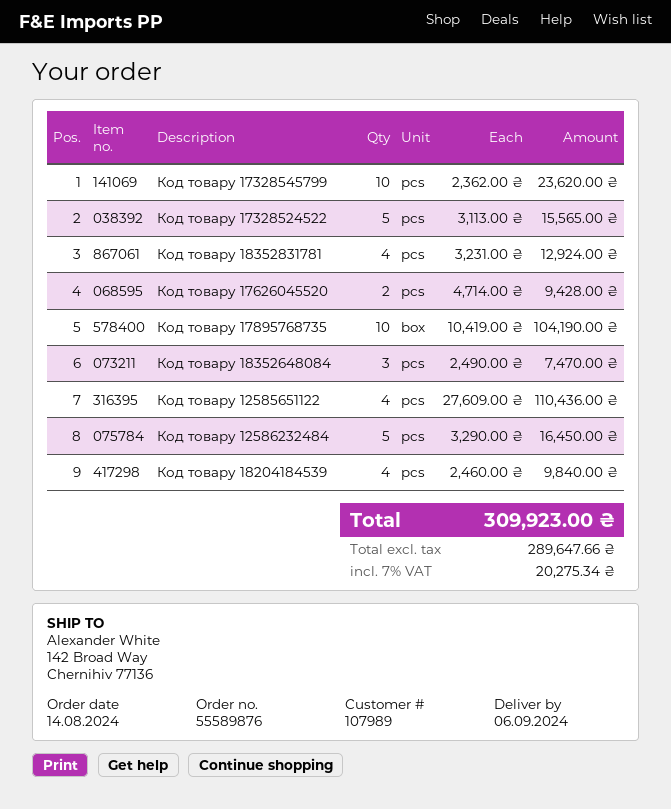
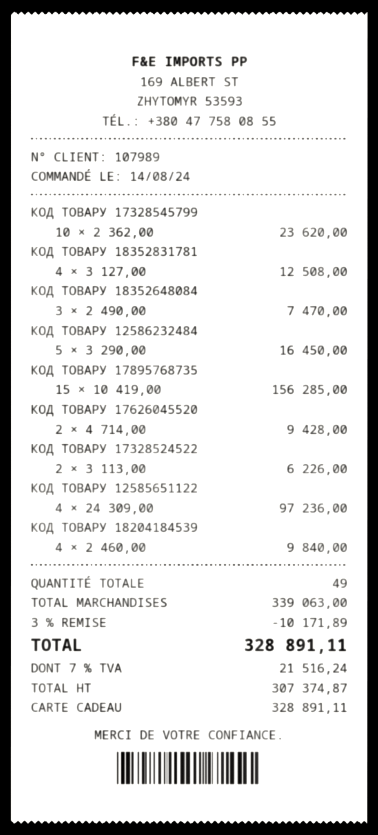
Код товару 17328524522: 5 x 3113.00 = 15565.00 -> 2 x 3113.00 = 6226.00
Код товару 18352831781: 4 x 3231.00 = 12924.00 -> 4 x 3127.00 = 12508.00
Код товару 17895768735: 10 x 10419.00 = 104190.00 -> 15 x 10419.00 = 156285.00
Код товару 12585651122: 4 x 27609.00 = 110436.00 -> 4 x 24309.00 = 97236.00
discount: none -> 3% = 10171.89
net: 289647.66 -> 307374.87
tax: 7% = 20275.34 -> 7% = 21516.24
total: 309923.00 -> 328891.11

